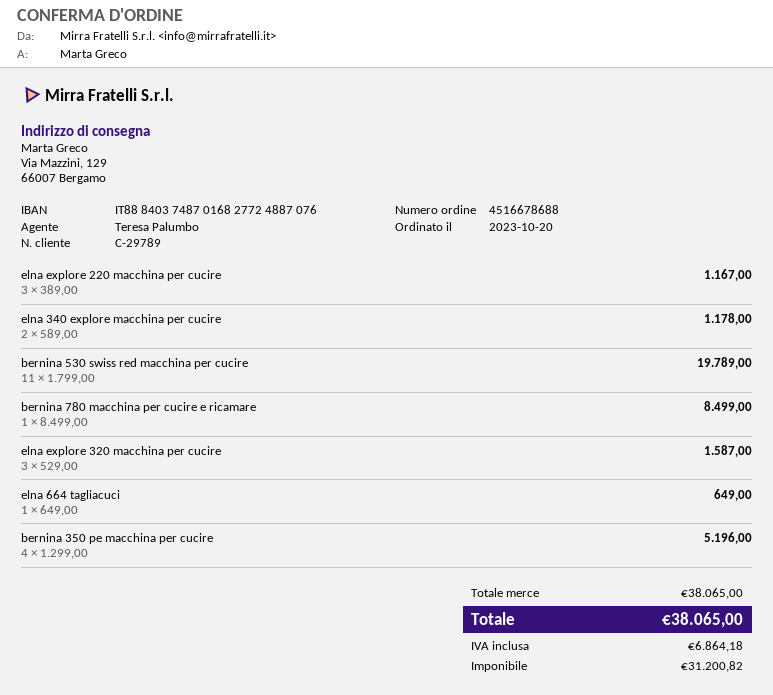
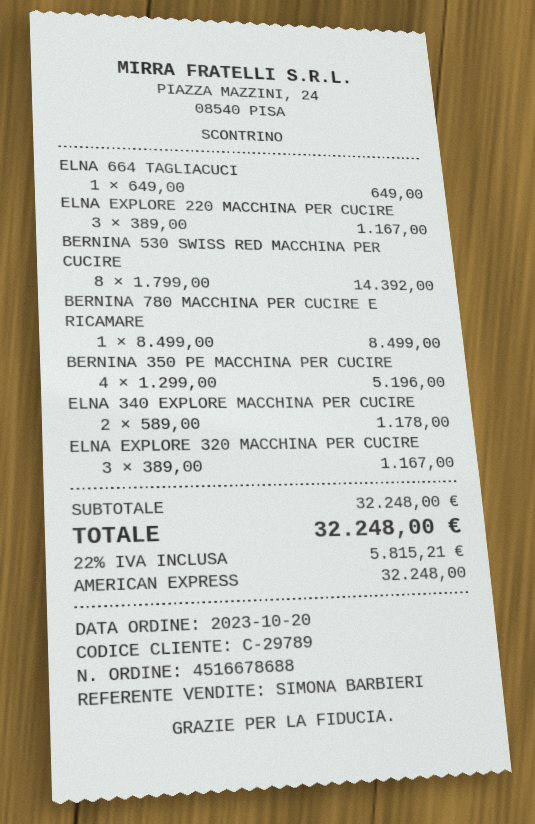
sales rep: Teresa Palumbo -> SIMONA BARBIERI
bernina 530 swiss red macchina per cucire: 11 x 1799.00 = 19789.00 -> 8 x 1799.00 = 14392.00
elna explore 320 macchina per cucire: 3 x 529.00 = 1587.00 -> 3 x 389.00 = 1167.00
subtotal: 38065.00 -> 32248.00
tax: 6864.18 -> 5815.21
total: 38065.00 -> 32248.00

